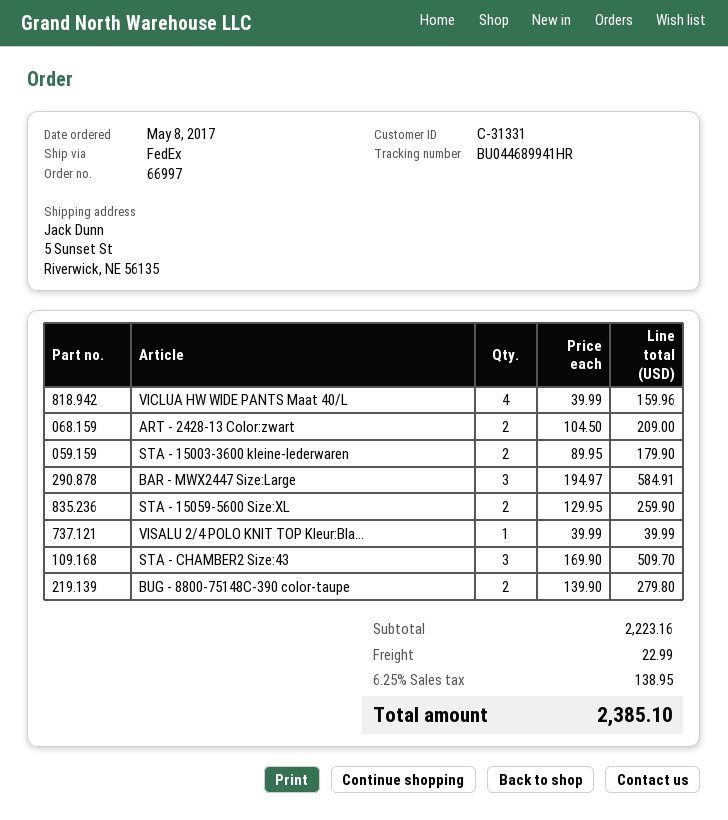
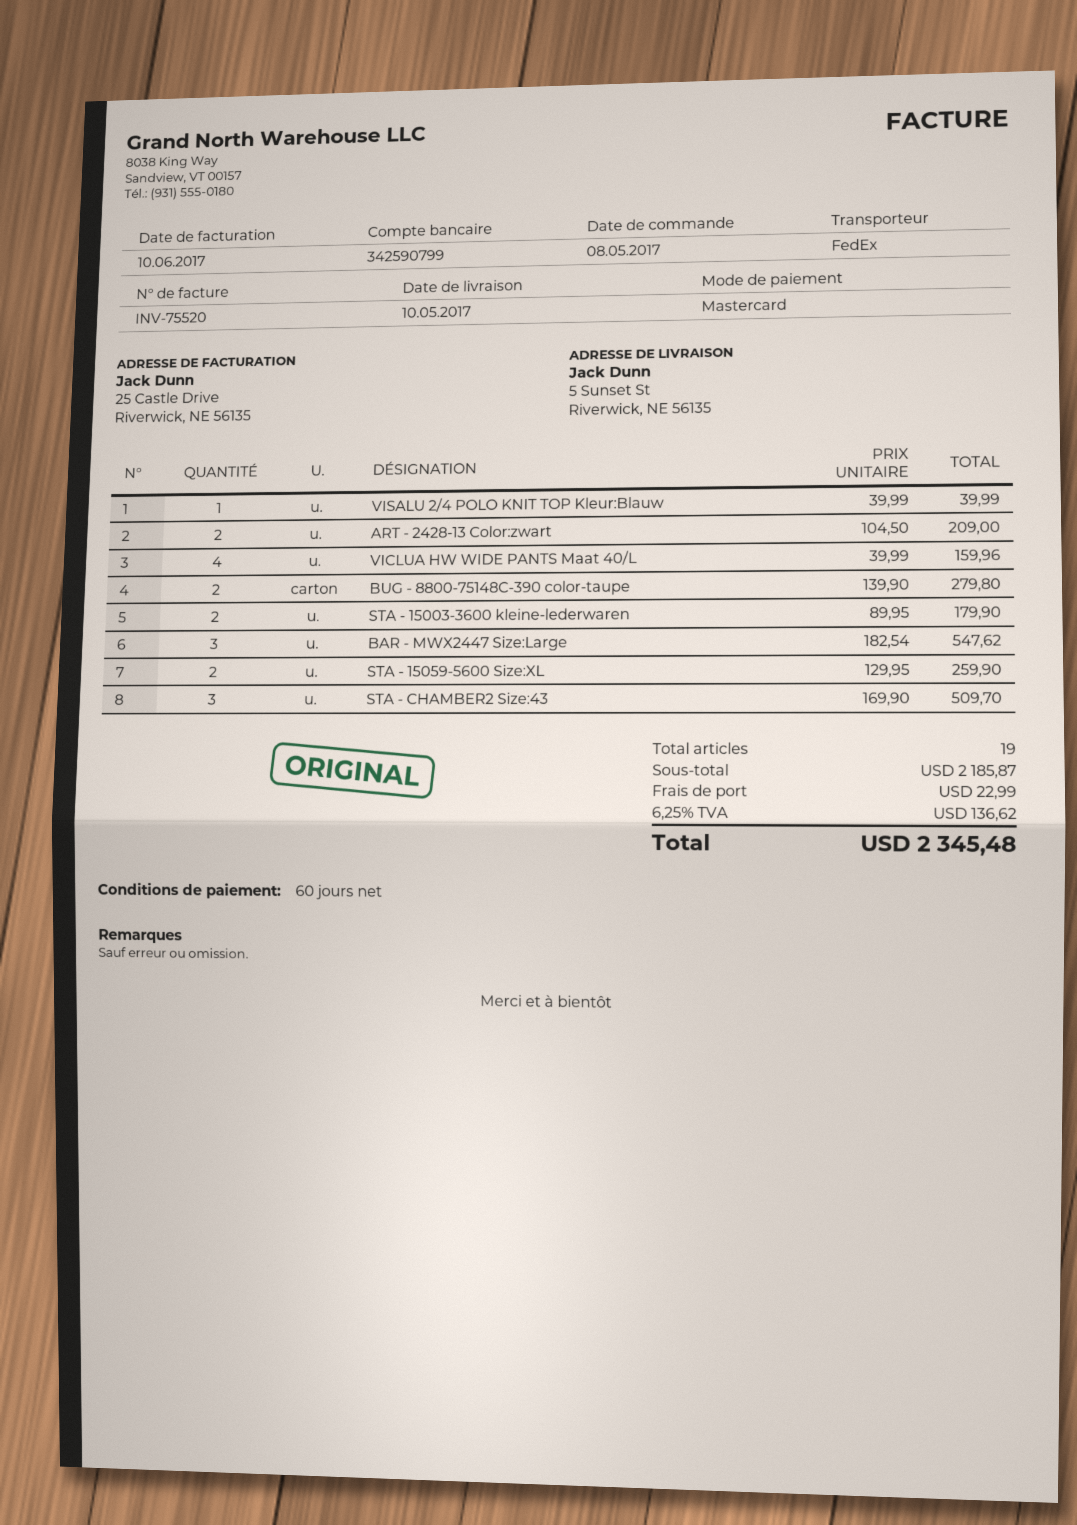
BAR - MWX2447 Size:Large: 3 x 194.97 = 584.91 -> 3 x 182.54 = 547.62
subtotal: 2223.16 -> 2185.87
tax: 6.25% = 138.95 -> 6.25% = 136.62
total: 2385.10 -> 2345.48

